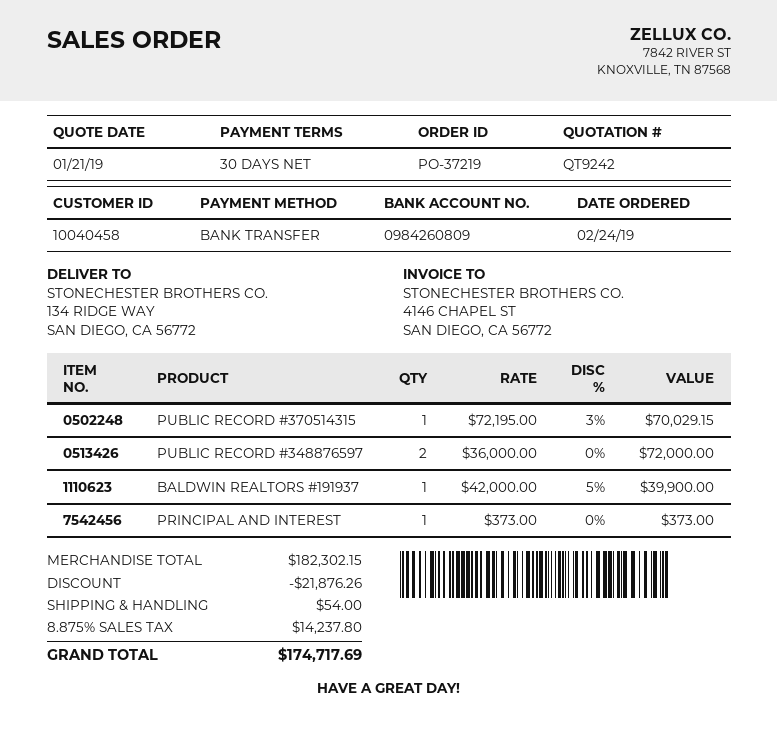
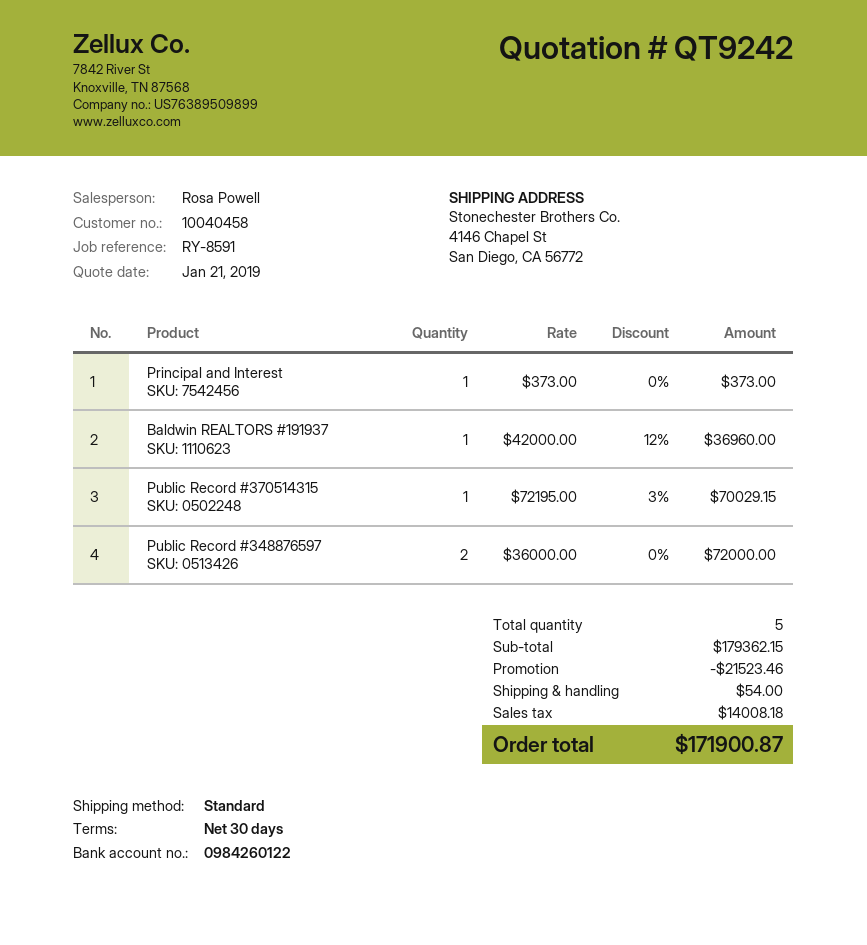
bank account: 0984260809 -> 0984260122
ship to: 134 RIDGE WAY, SAN DIEGO, CA 56772 -> 4146 Chapel St, San Diego, CA 56772
BALDWIN REALTORS #191937: 1 x 42000.00 - 5% = 39900.00 -> 1 x 42000.00 - 12% = 36960.00
subtotal: 182302.15 -> 179362.15
discount: 21876.26 -> 21523.46
tax: 14237.80 -> 14008.18
total: 174717.69 -> 171900.87

